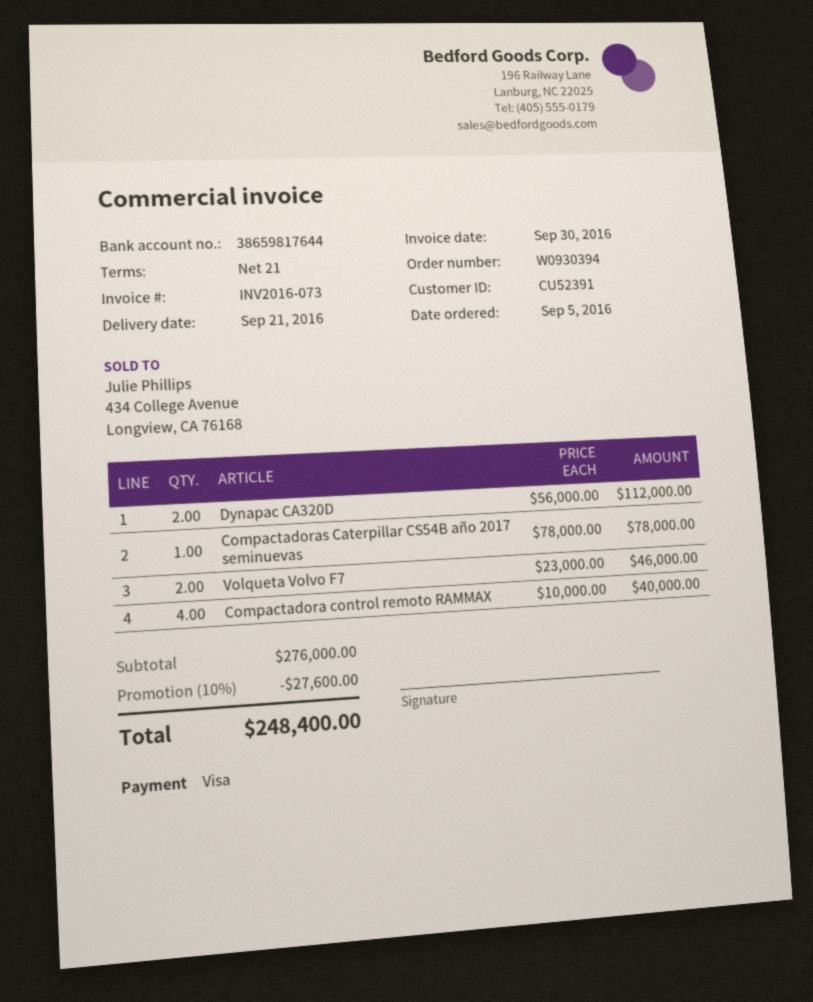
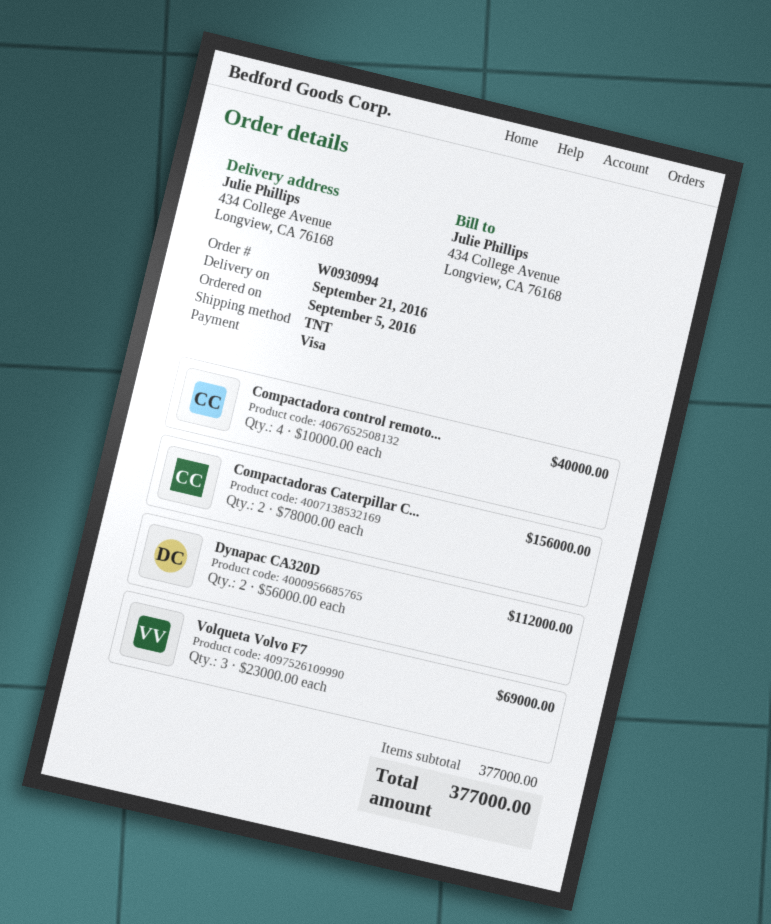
order number: W0930394 -> W0930994
Compactadoras Caterpillar CS54B año 2017 seminuevas: 1 x 78000.00 = 78000.00 -> 2 x 78000.00 = 156000.00
Volqueta Volvo F7: 2 x 23000.00 = 46000.00 -> 3 x 23000.00 = 69000.00
subtotal: 276000.00 -> 377000.00
discount: 10% = 27600.00 -> none
total: 248400.00 -> 377000.00

